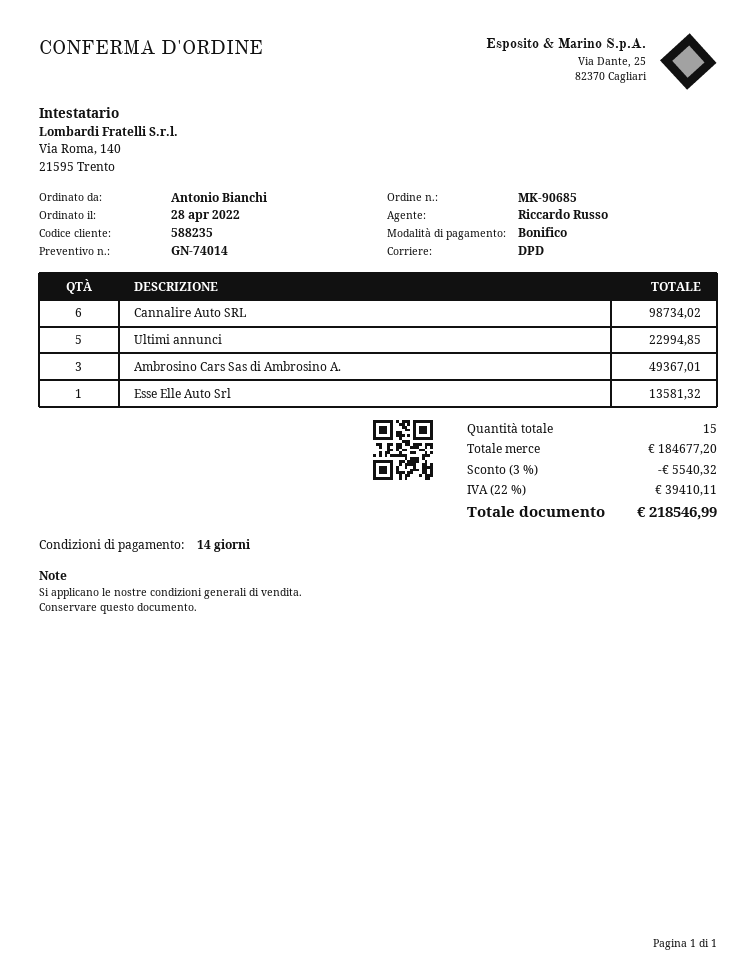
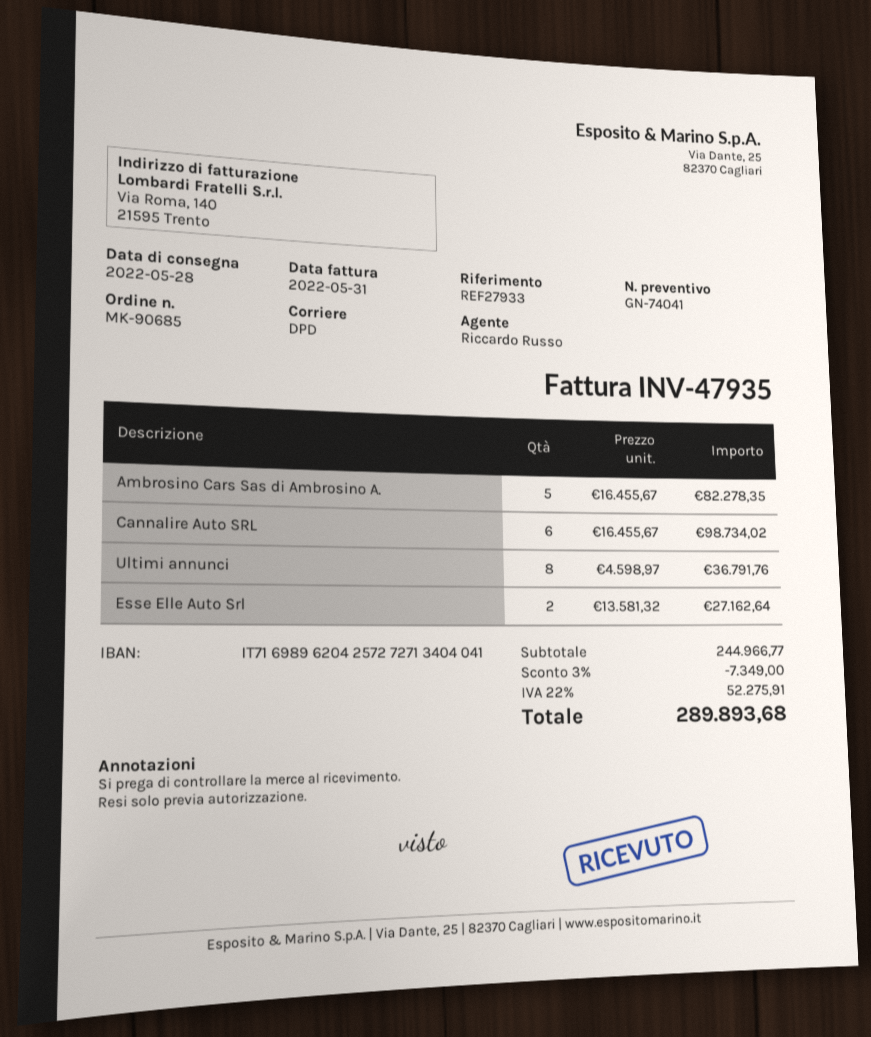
quote number: GN-74014 -> GN-74041
Ultimi annunci: 5 for 22994.85 -> 8 for 36791.76
Ambrosino Cars Sas di Ambrosino A.: 3 for 49367.01 -> 5 for 82278.35
Esse Elle Auto Srl: 1 for 13581.32 -> 2 for 27162.64
subtotal: 184677.20 -> 244966.77
discount: 3% = 5540.32 -> 3% = 7349.00
tax: 22% = 39410.11 -> 22% = 52275.91
total: 218546.99 -> 289893.68

